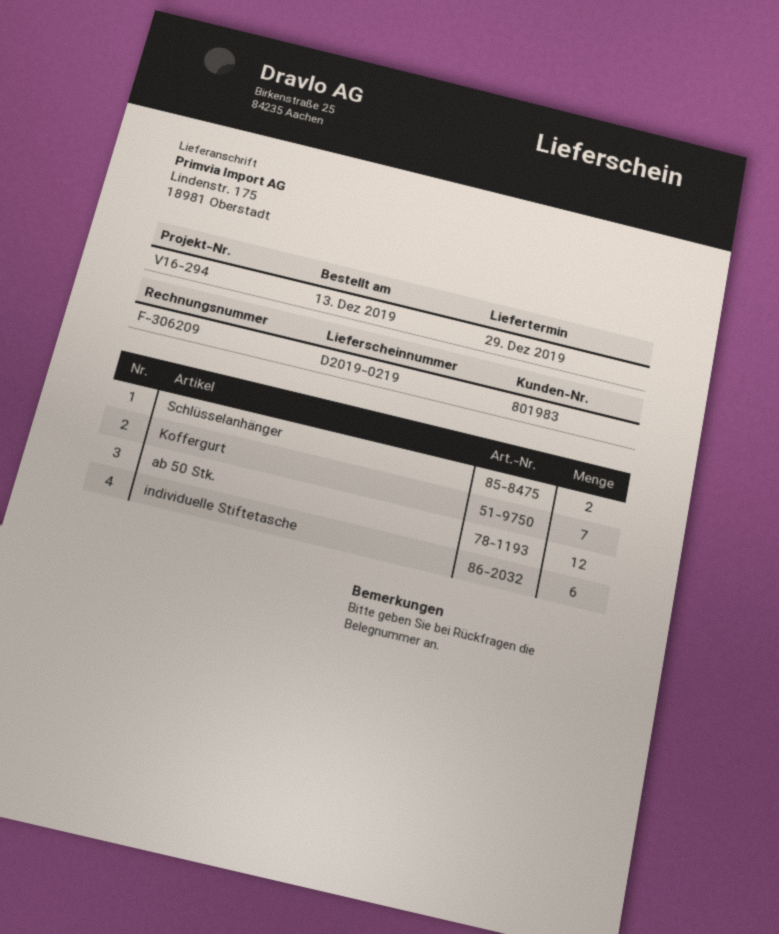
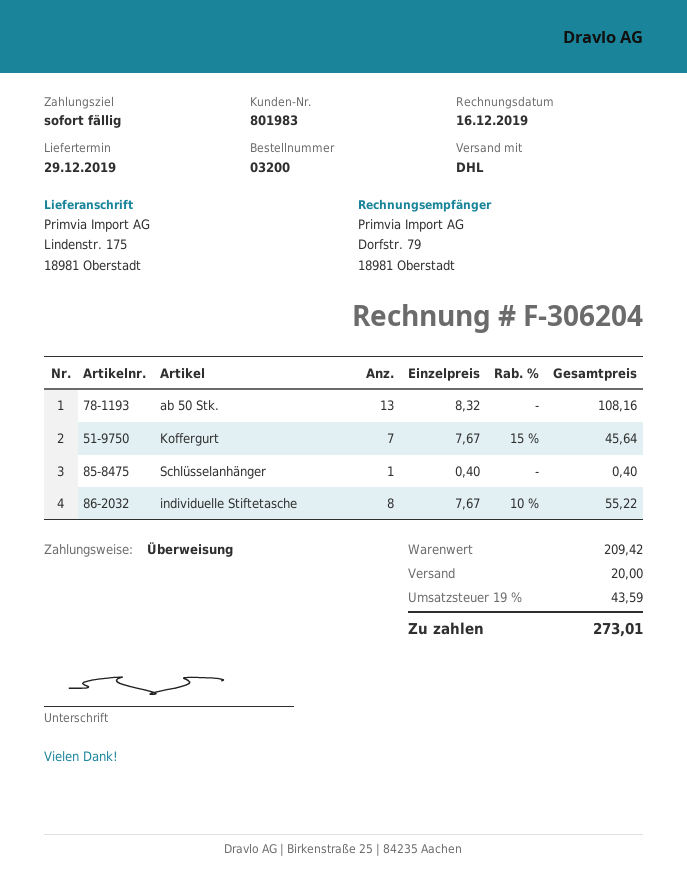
invoice number: F-306209 -> F-306204
Schlüsselanhänger: 2 -> 1
ab 50 Stk.: 12 -> 13
individuelle Stiftetasche: 6 -> 8

